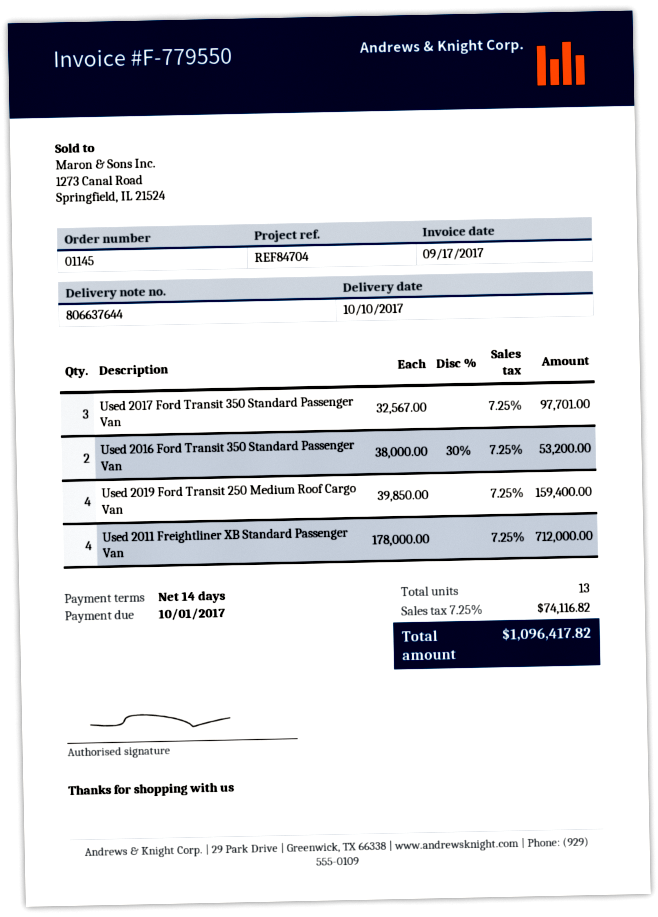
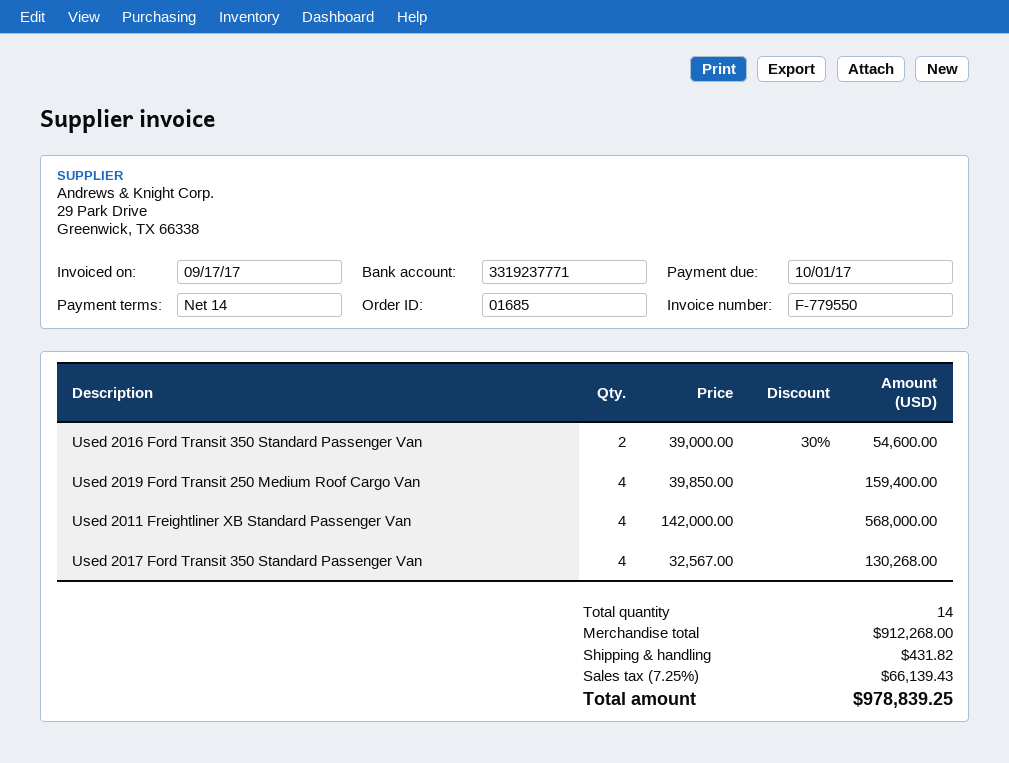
order number: 01145 -> 01685
Used 2017 Ford Transit 350 Standard Passenger Van: 3 x 32567.00 = 97701.00 -> 4 x 32567.00 = 130268.00
Used 2016 Ford Transit 350 Standard Passenger Van: 2 x 38000.00 - 30% = 53200.00 -> 2 x 39000.00 - 30% = 54600.00
Used 2011 Freightliner XB Standard Passenger Van: 4 x 178000.00 = 712000.00 -> 4 x 142000.00 = 568000.00
total quantity: 13 -> 14
shipping: none -> 431.82
tax: 7.25% = 74116.82 -> 7.25% = 66139.43
total: 1096417.82 -> 978839.25

